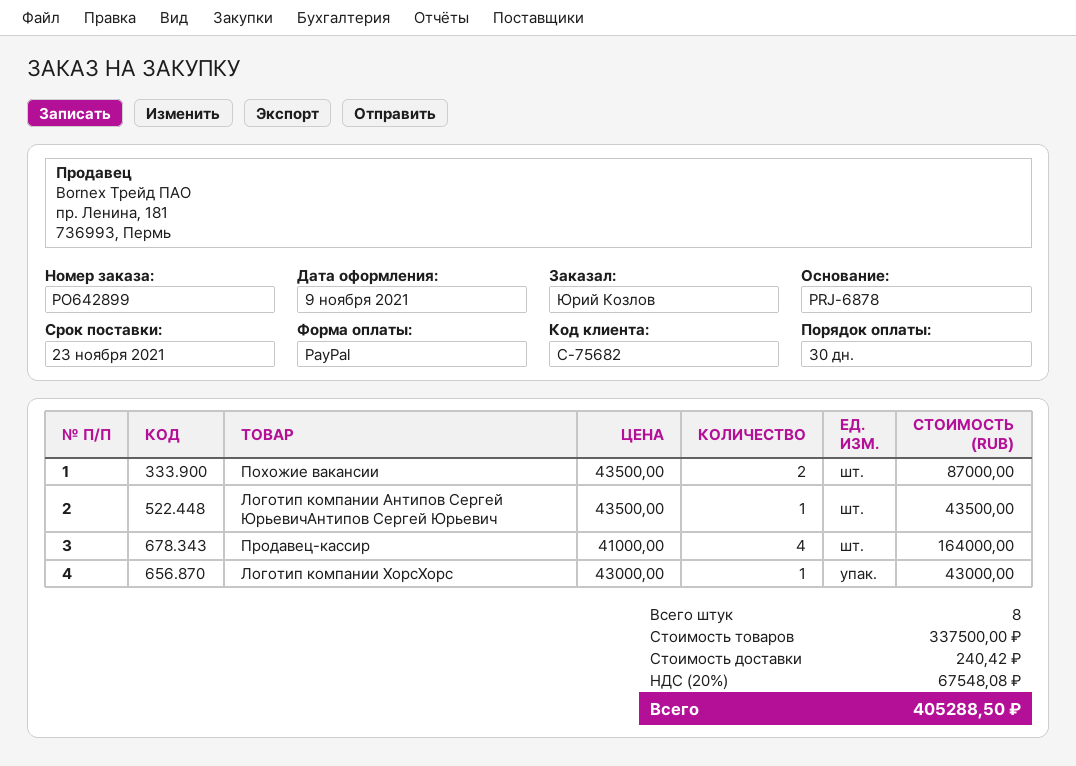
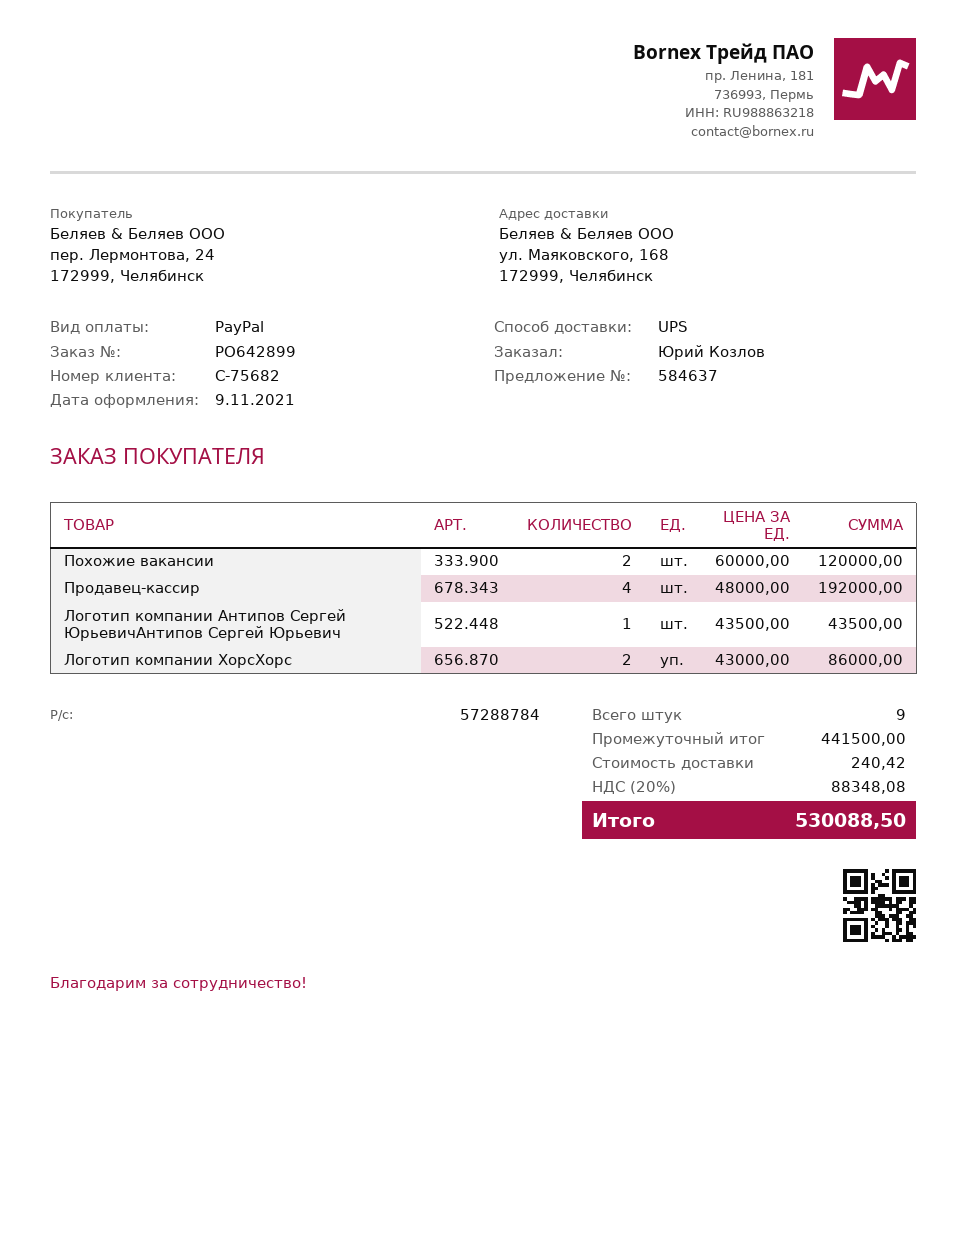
Похожие вакансии: 2 x 43500.00 = 87000.00 -> 2 x 60000.00 = 120000.00
Продавец-кассир: 4 x 41000.00 = 164000.00 -> 4 x 48000.00 = 192000.00
Логотип компании ХорсХорс: 1 x 43000.00 = 43000.00 -> 2 x 43000.00 = 86000.00
total quantity: 8 -> 9
subtotal: 337500.00 -> 441500.00
tax: 20% = 67548.08 -> 20% = 88348.08
total: 405288.50 -> 530088.50

